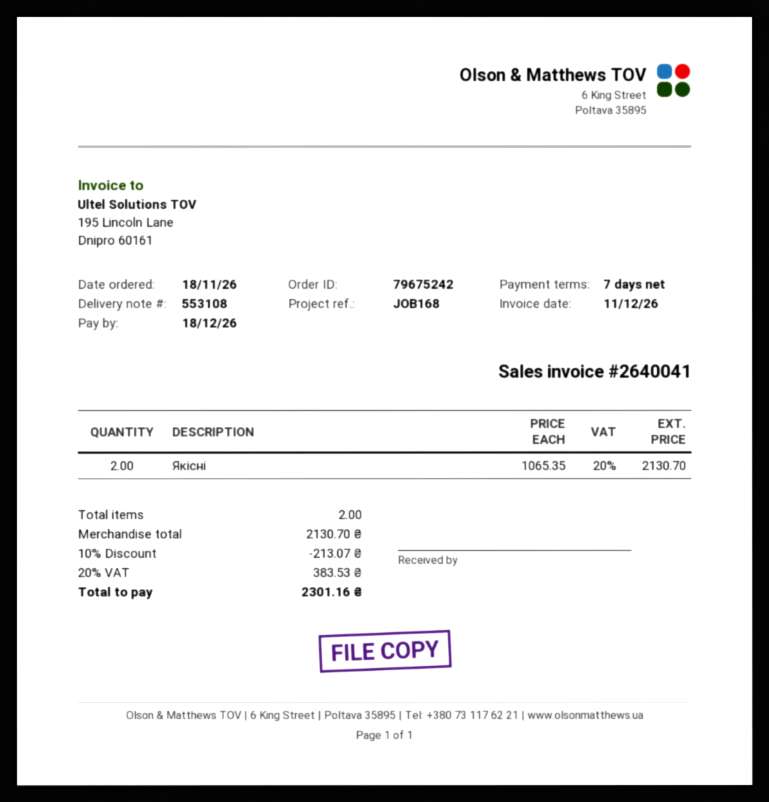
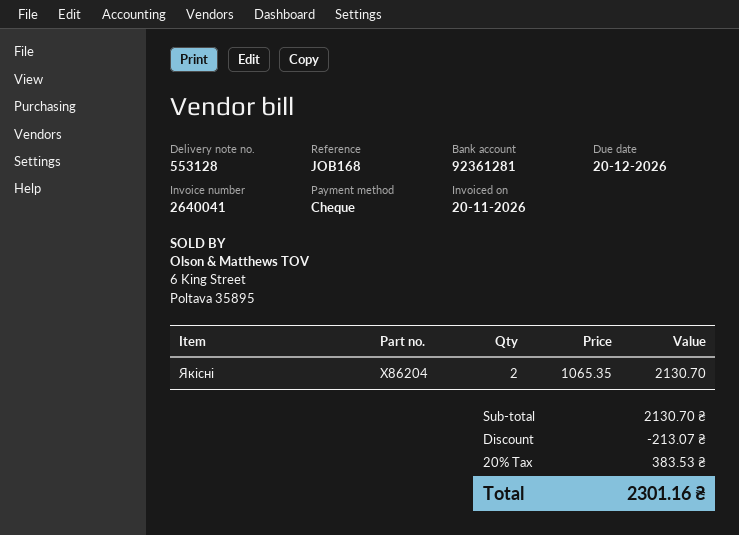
delivery note number: 553108 -> 553128
invoice date: 2026-12-11 -> 2026-11-20
due date: 2026-12-18 -> 2026-12-20

